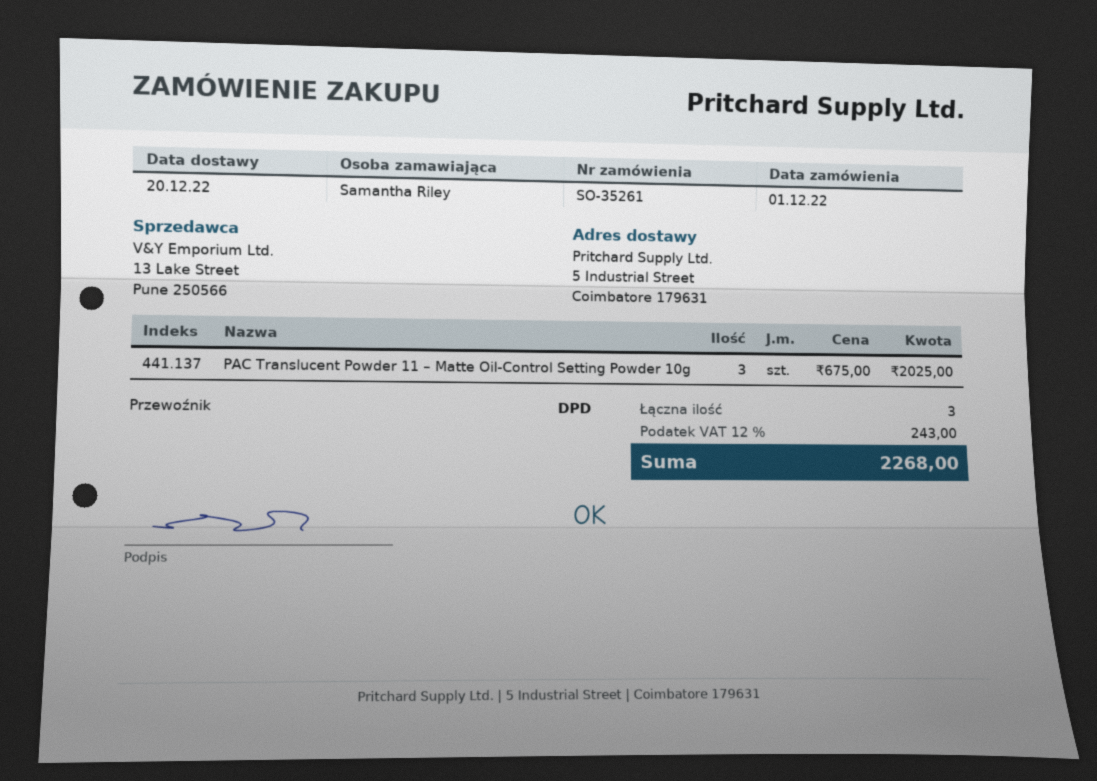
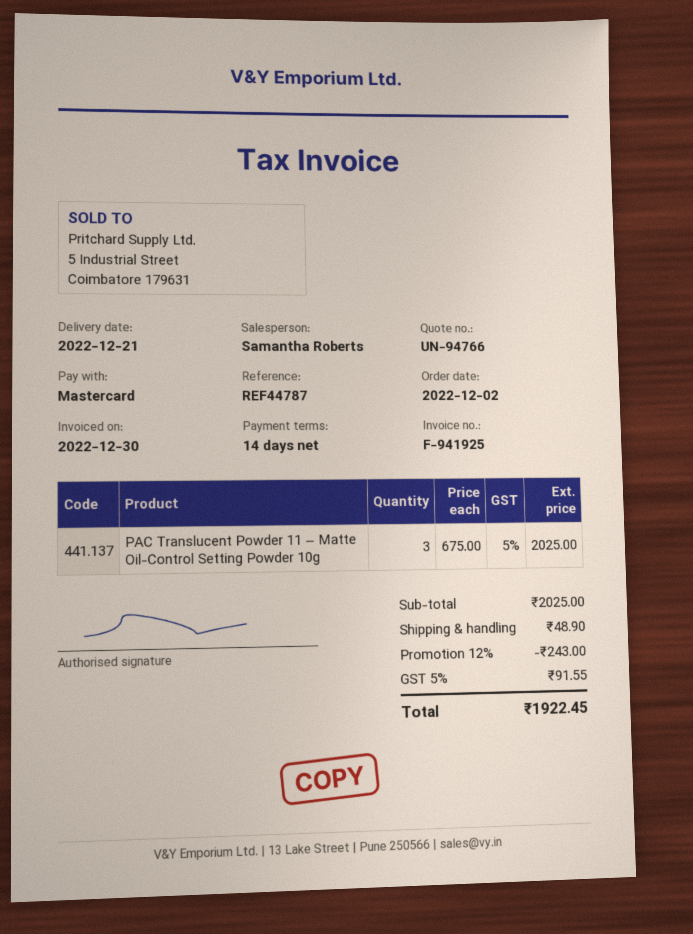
order date: 2022-12-01 -> 2022-12-02
delivery date: 2022-12-20 -> 2022-12-21
discount: none -> 12% = 243.00
shipping: none -> 48.90
tax: 12% = 243.00 -> 5% = 91.55
total: 2268.00 -> 1922.45

